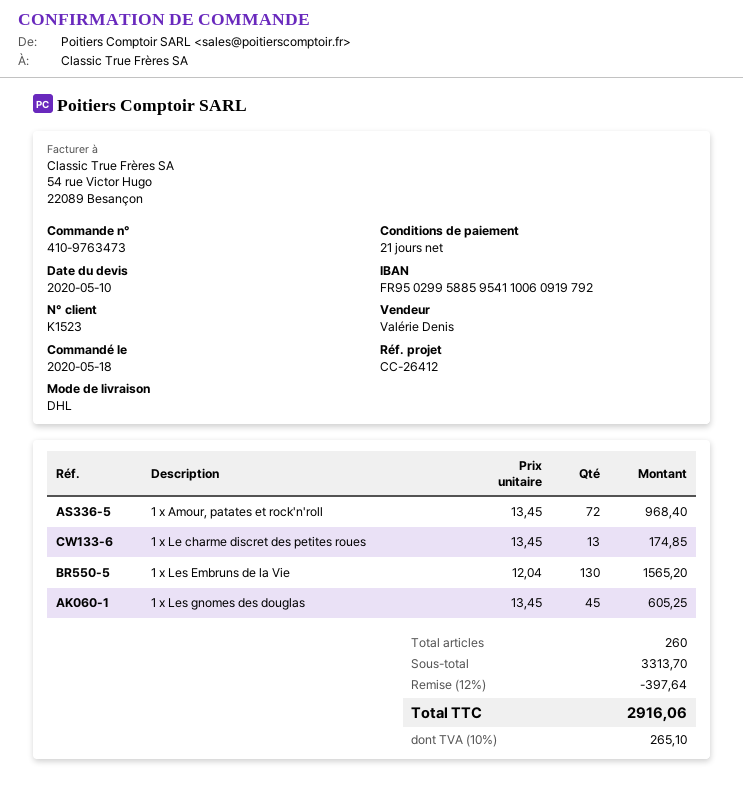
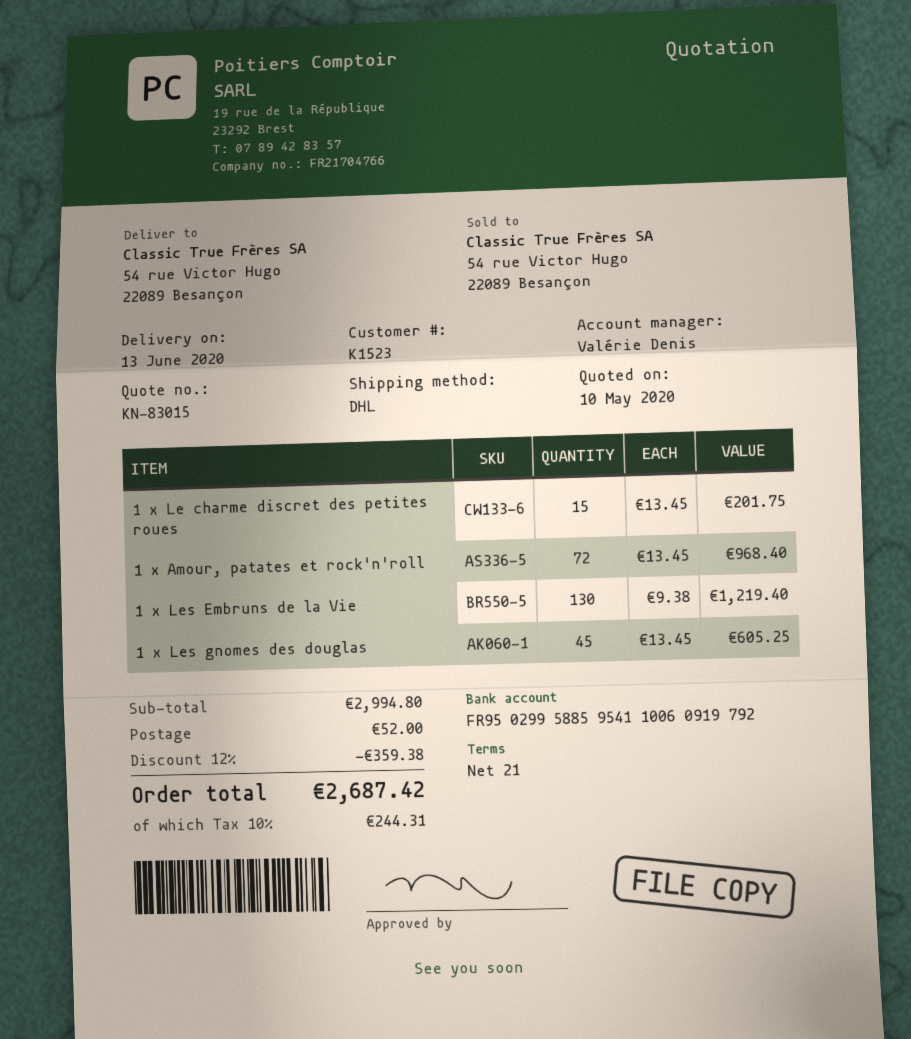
1 x Le charme discret des petites roues: 13 x 13.45 = 174.85 -> 15 x 13.45 = 201.75
1 x Les Embruns de la Vie: 130 x 12.04 = 1565.20 -> 130 x 9.38 = 1219.40
subtotal: 3313.70 -> 2994.80
discount: 12% = 397.64 -> 12% = 359.38
shipping: none -> 52.00
tax: 10% = 265.10 -> 10% = 244.31
total: 2916.06 -> 2687.42

